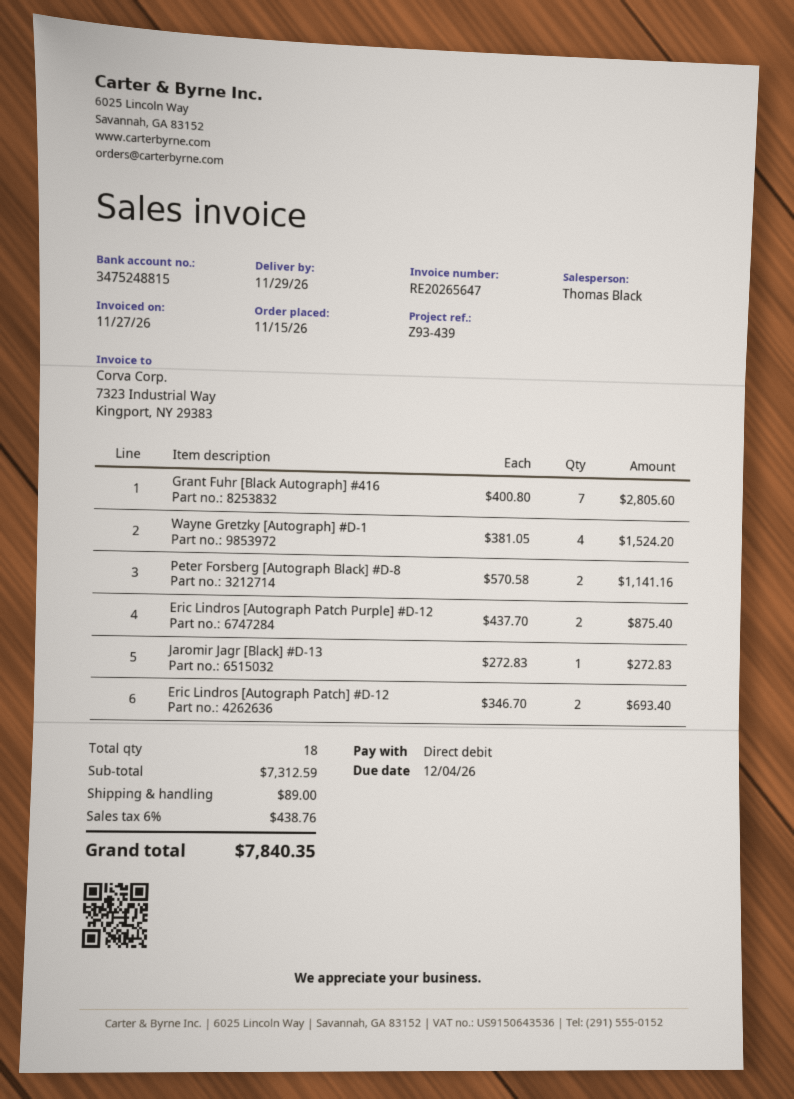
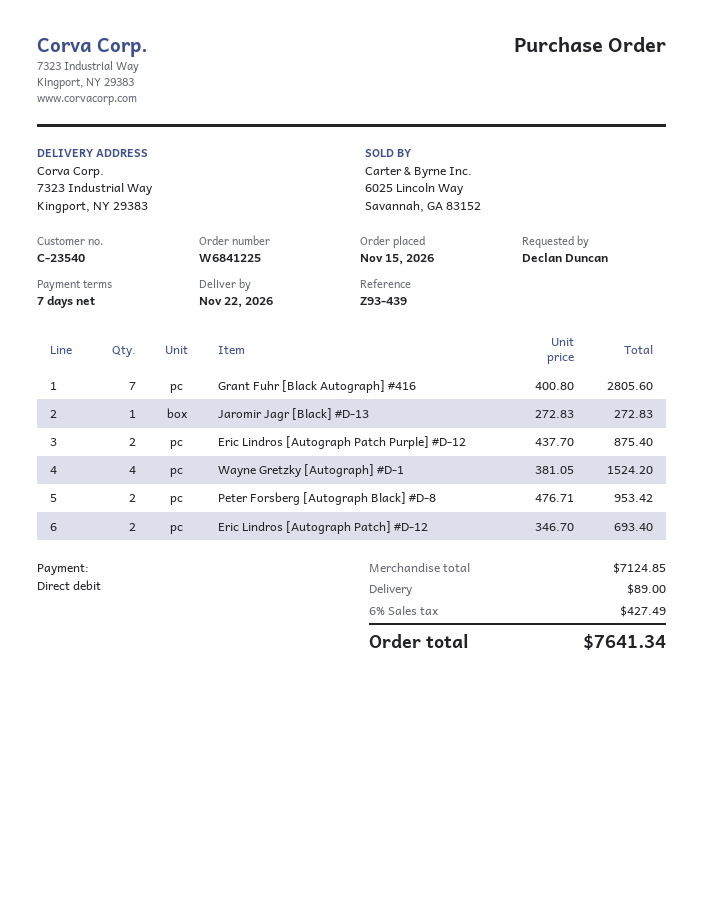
delivery date: 2026-11-29 -> 2026-11-22
Peter Forsberg [Autograph Black] #D-8: 2 x 570.58 = 1141.16 -> 2 x 476.71 = 953.42
subtotal: 7312.59 -> 7124.85
tax: 6% = 438.76 -> 6% = 427.49
total: 7840.35 -> 7641.34

